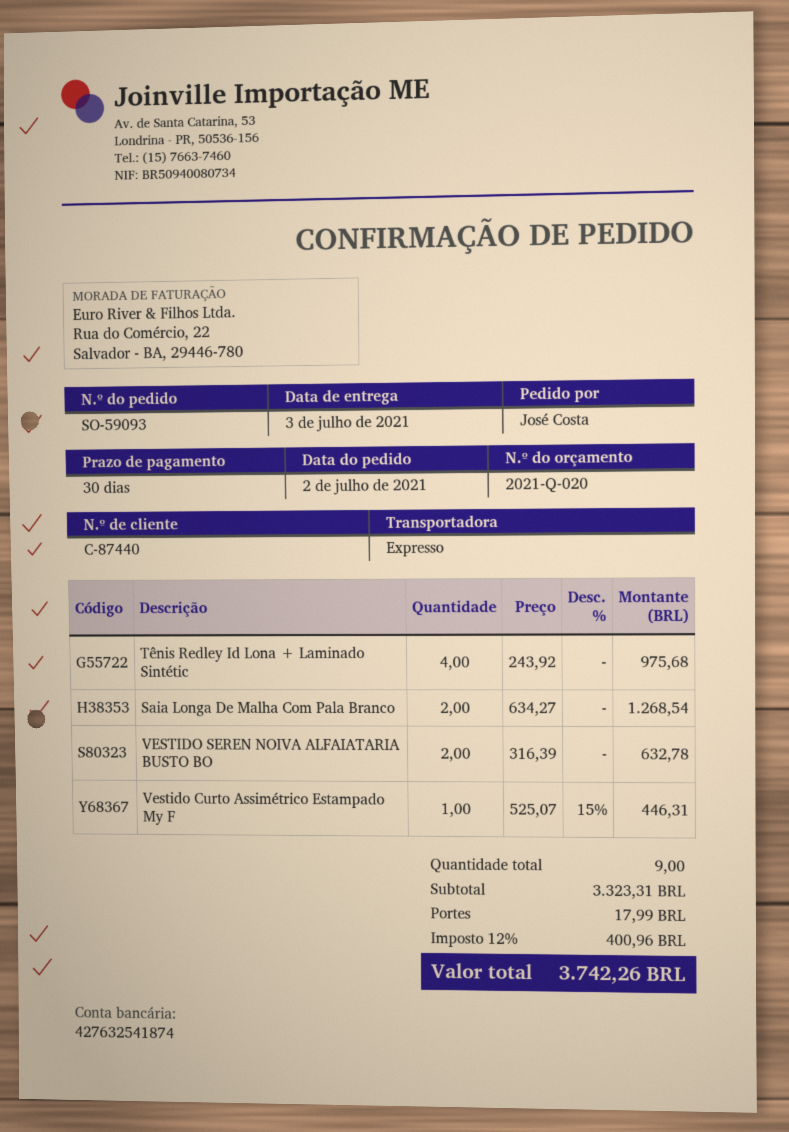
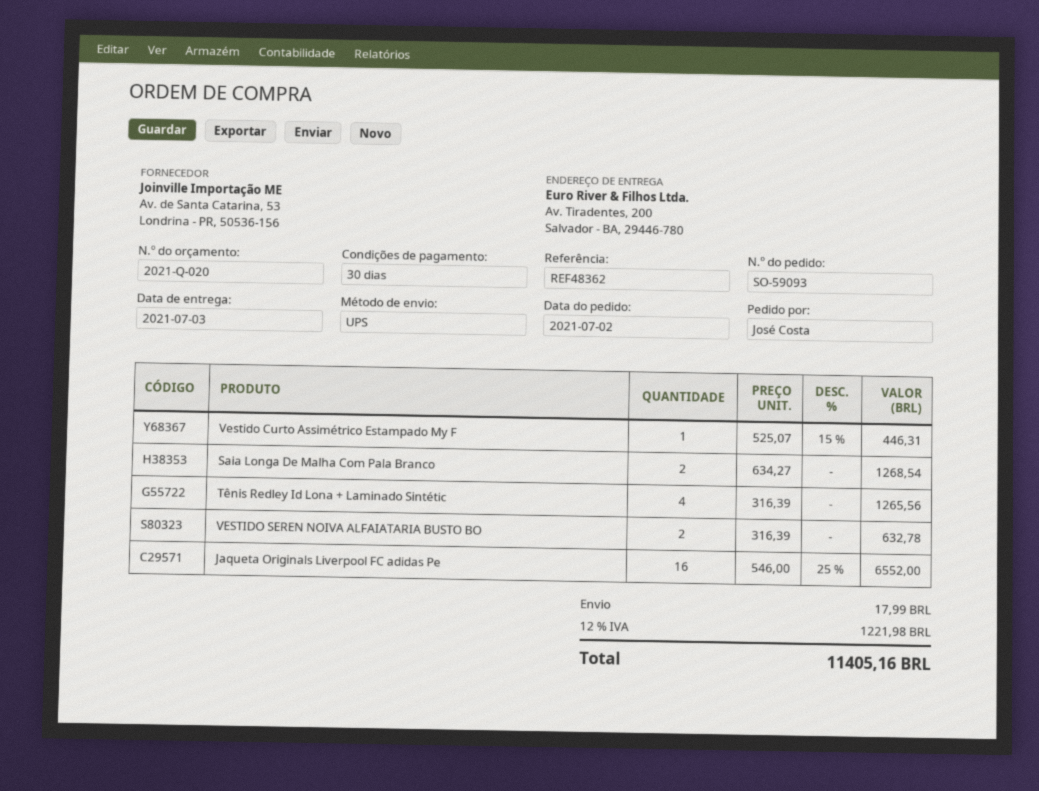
shipping method: express -> UPS
Tênis Redley Id Lona + Laminado Sintétic: 4 x 243.92 = 975.68 -> 4 x 316.39 = 1265.56
Jaqueta Originals Liverpool FC adidas Pe: none -> 16 x 546.00 - 25% = 6552.00
tax: 12% = 400.96 -> 12% = 1221.98
total: 3742.26 -> 11405.16

